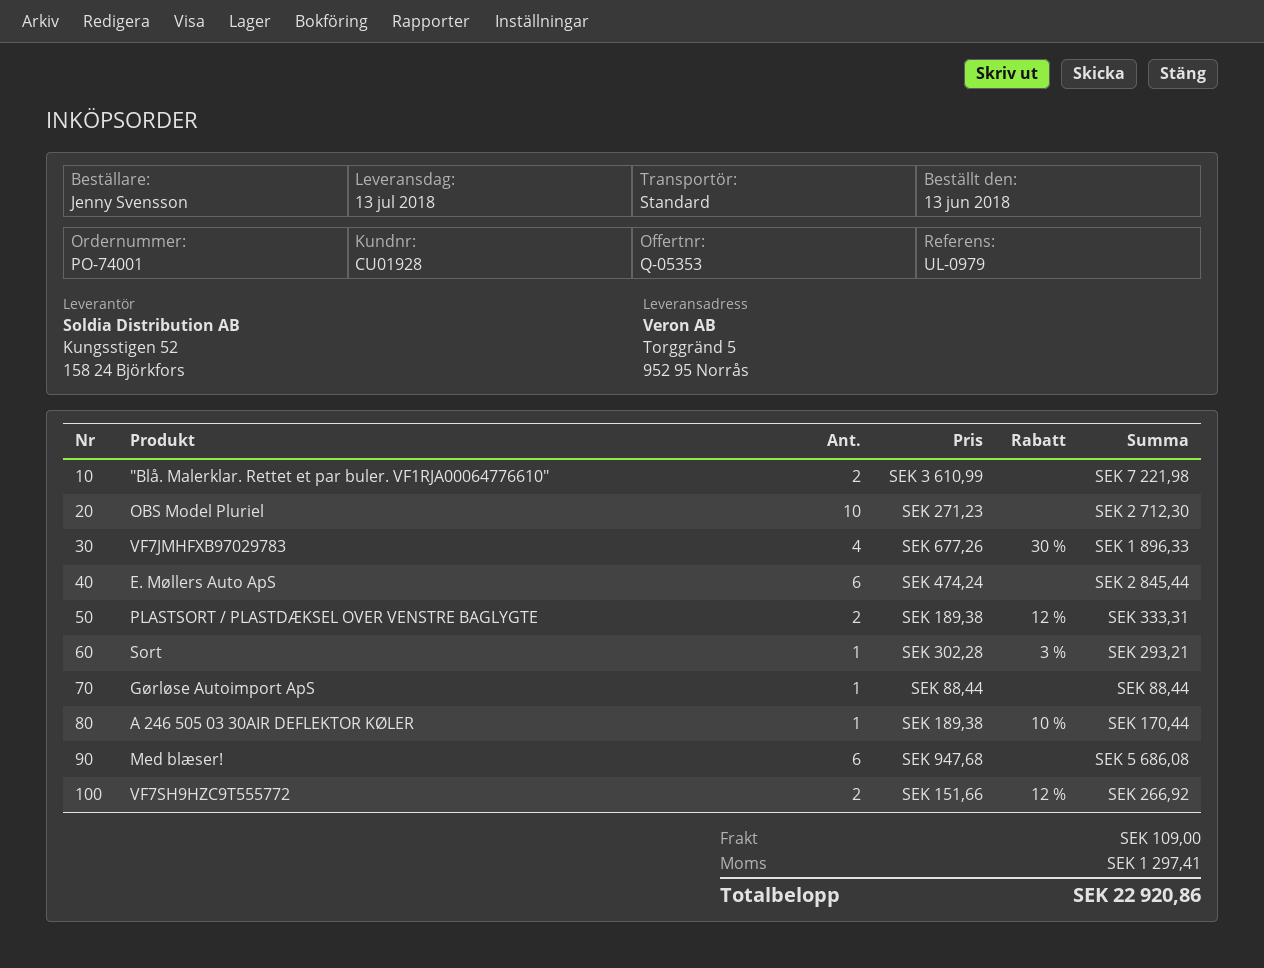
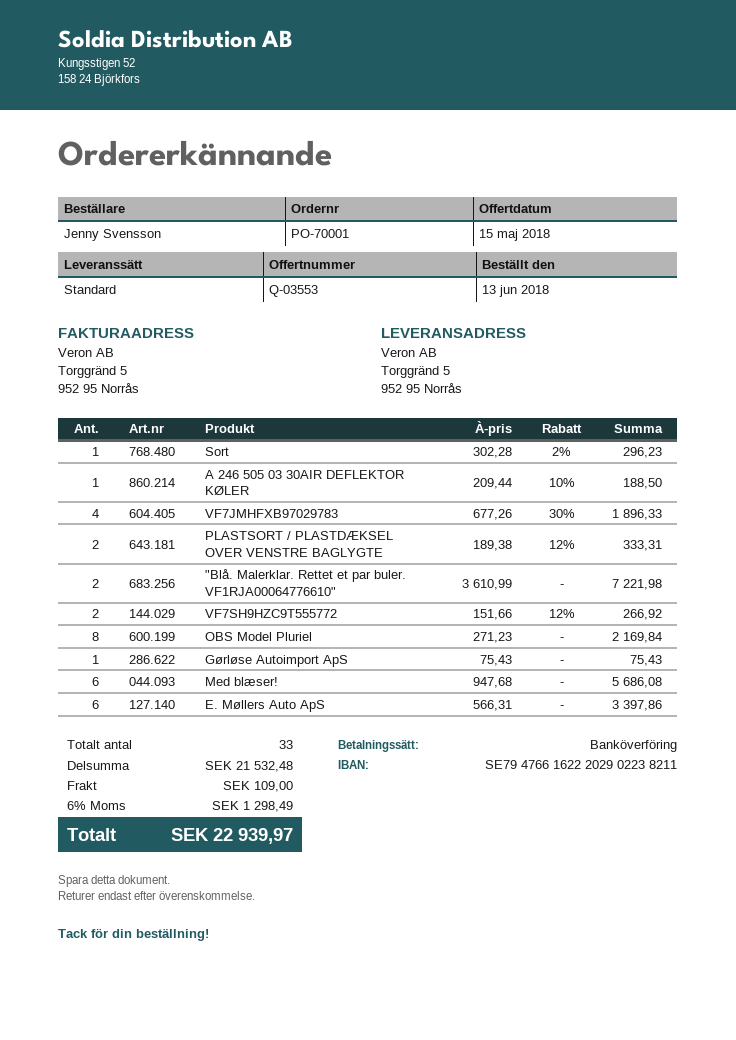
quote number: Q-05353 -> Q-03553
order number: PO-74001 -> PO-70001
OBS Model Pluriel: 10 x 271.23 = 2712.30 -> 8 x 271.23 = 2169.84
E. Møllers Auto ApS: 6 x 474.24 = 2845.44 -> 6 x 566.31 = 3397.86
Sort: 1 x 302.28 - 3% = 293.21 -> 1 x 302.28 - 2% = 296.23
Gørløse Autoimport ApS: 1 x 88.44 = 88.44 -> 1 x 75.43 = 75.43
A 246 505 03 30AIR DEFLEKTOR KØLER: 1 x 189.38 - 10% = 170.44 -> 1 x 209.44 - 10% = 188.50
tax: 1297.41 -> 1298.49
total: 22920.86 -> 22939.97

